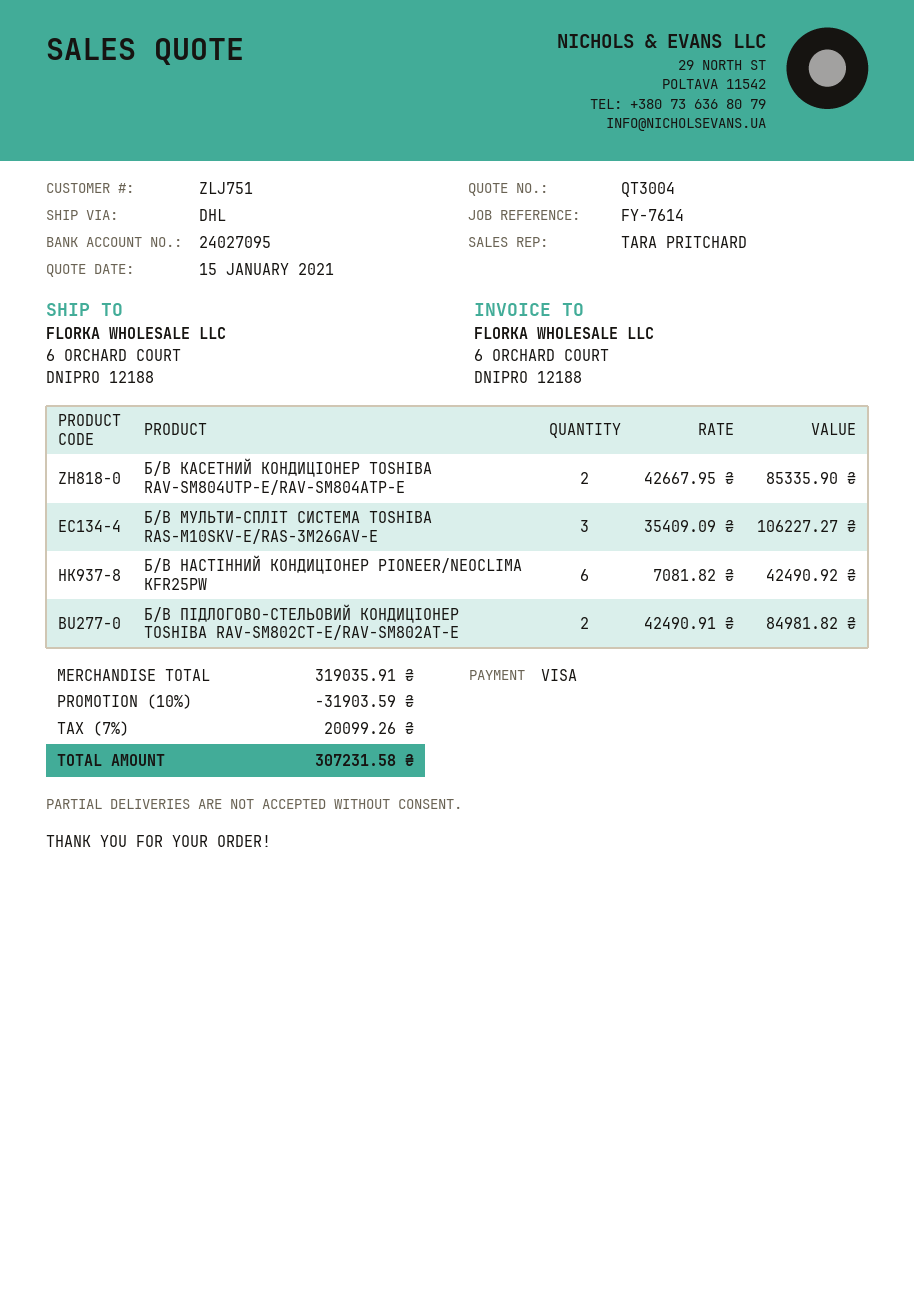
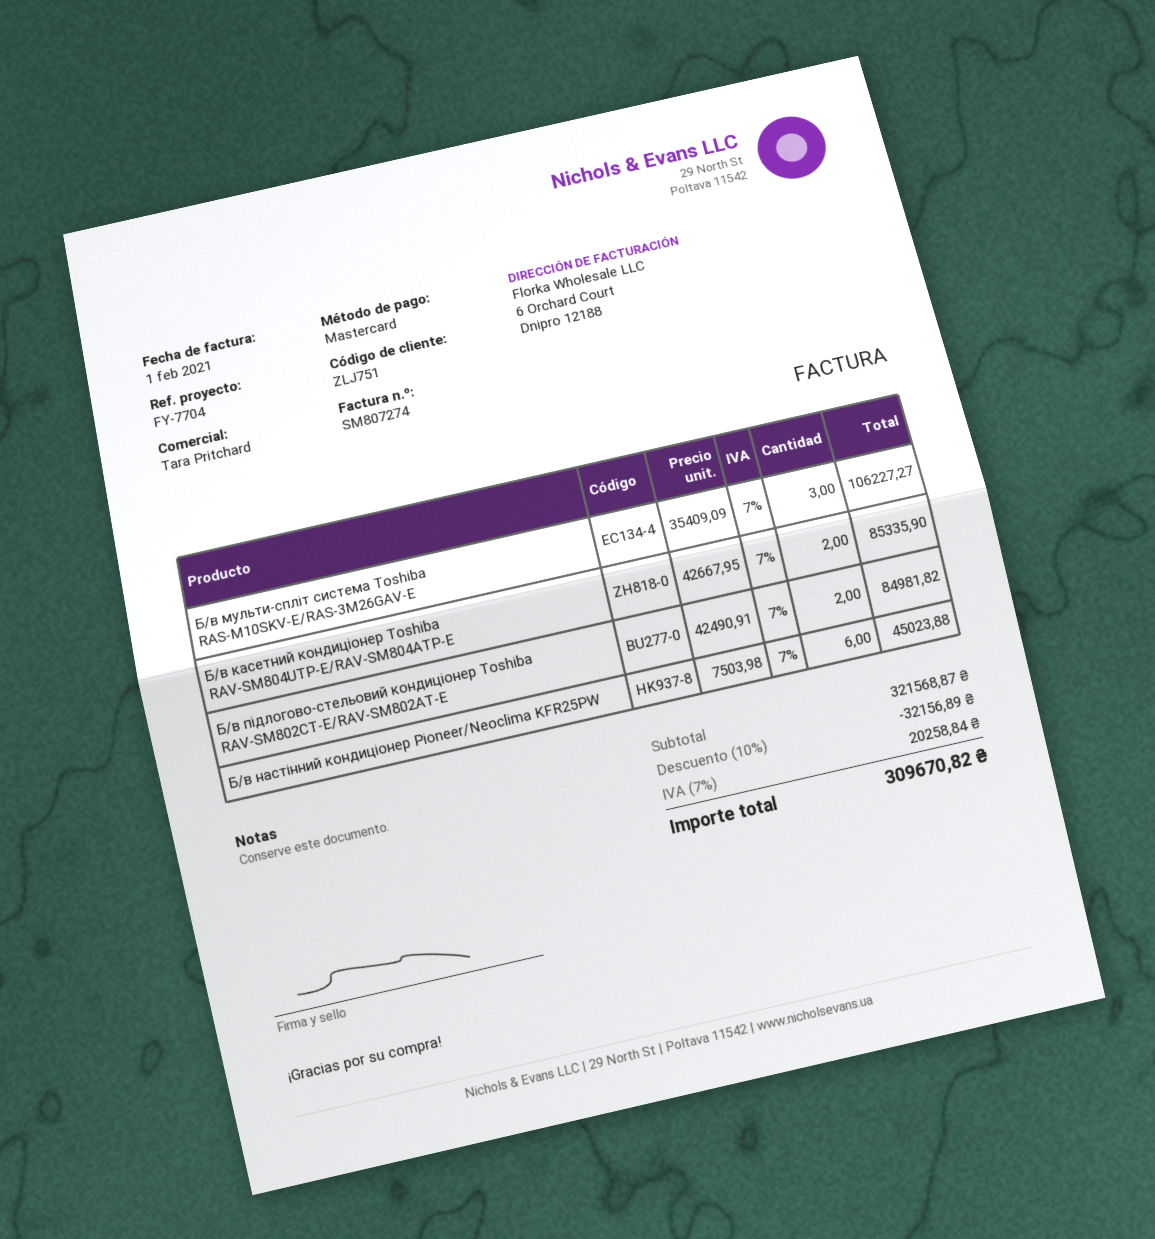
reference: FY-7614 -> FY-7704
payment method: Visa -> Mastercard
Б/В НАСТІННИЙ КОНДИЦІОНЕР PIONEER/NEOCLIMA KFR25PW: 6 x 7081.82 = 42490.92 -> 6 x 7503.98 = 45023.88
subtotal: 319035.91 -> 321568.87
discount: 10% = 31903.59 -> 10% = 32156.89
tax: 7% = 20099.26 -> 7% = 20258.84
total: 307231.58 -> 309670.82

